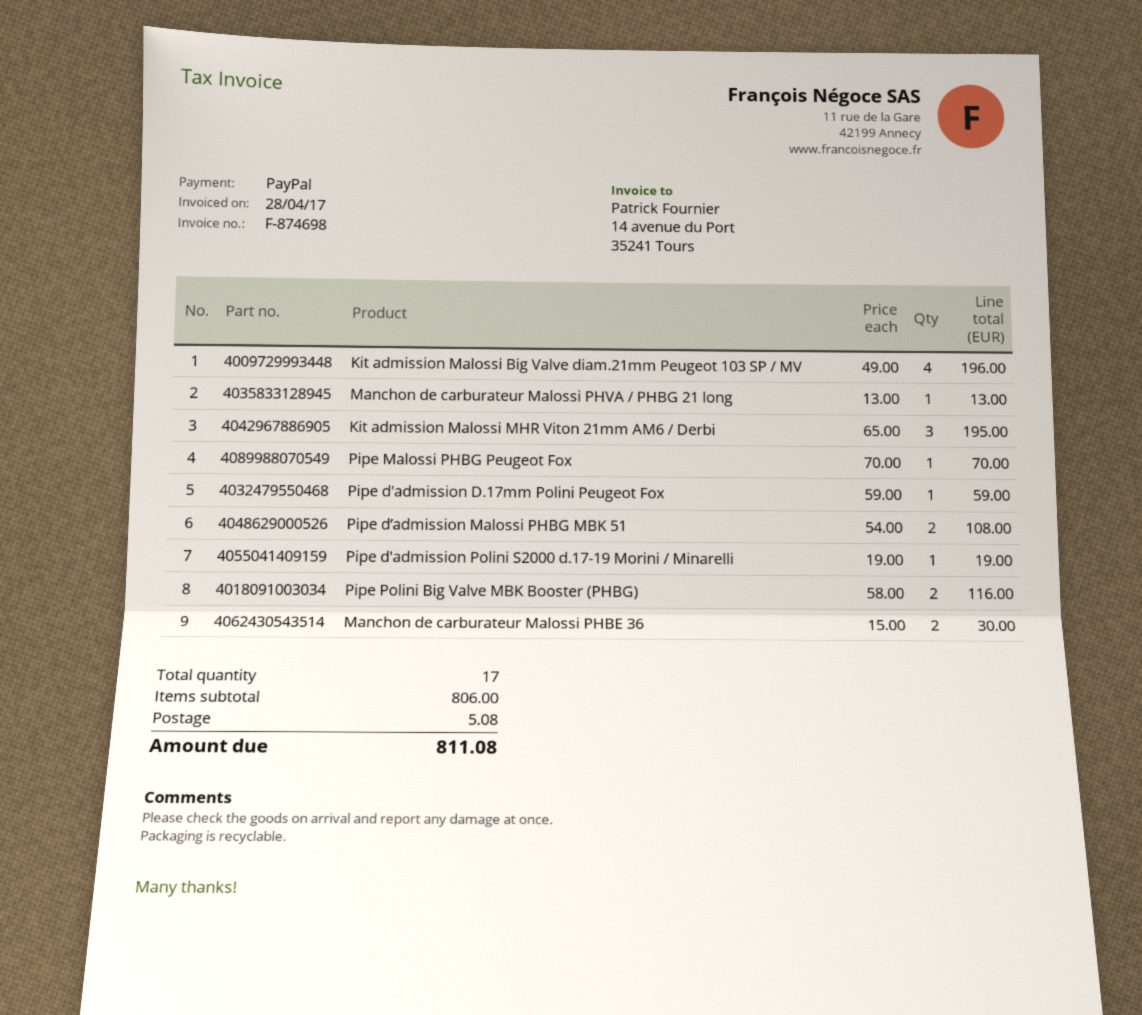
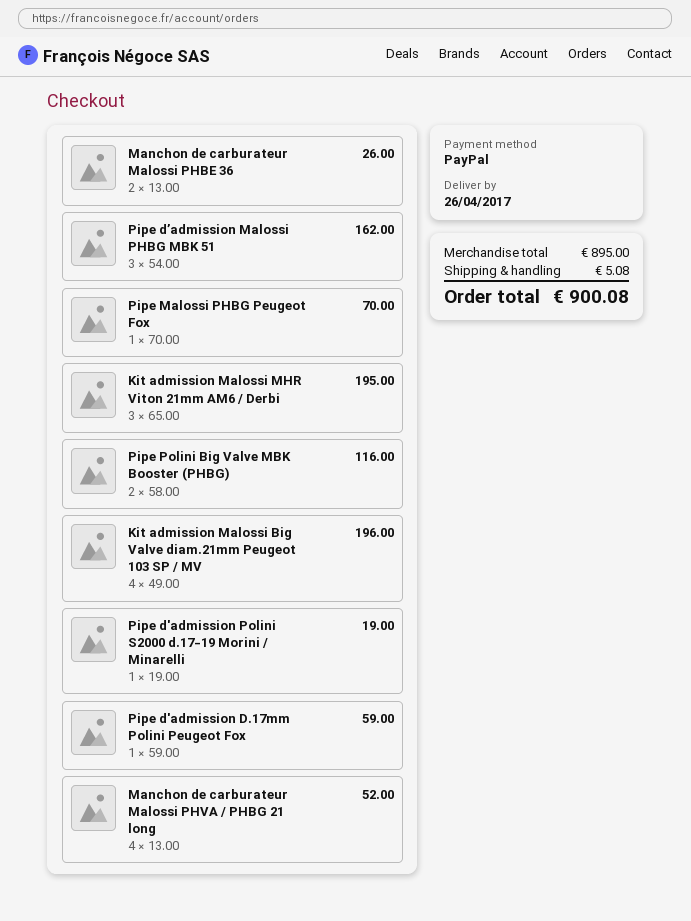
Manchon de carburateur Malossi PHVA / PHBG 21 long: 1 x 13.00 = 13.00 -> 4 x 13.00 = 52.00
Pipe d’admission Malossi PHBG MBK 51: 2 x 54.00 = 108.00 -> 3 x 54.00 = 162.00
Manchon de carburateur Malossi PHBE 36: 2 x 15.00 = 30.00 -> 2 x 13.00 = 26.00
subtotal: 806.00 -> 895.00
total: 811.08 -> 900.08

